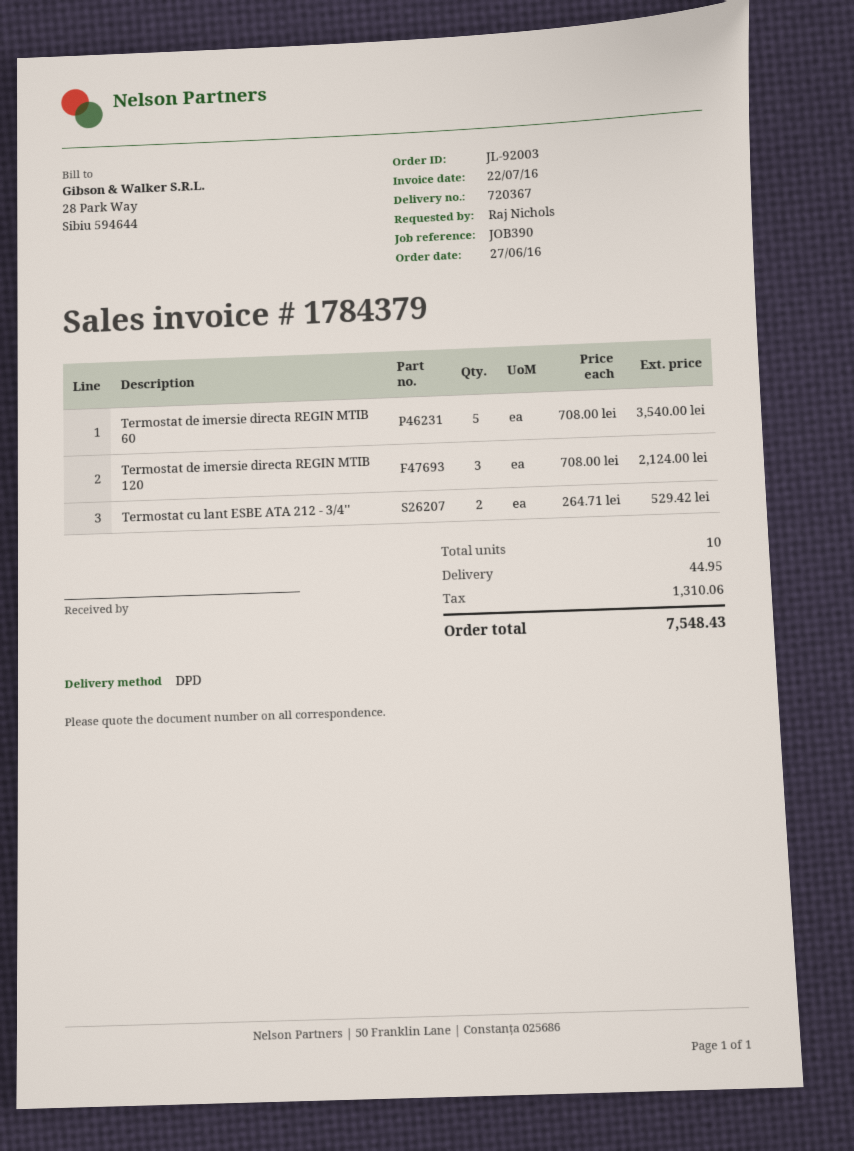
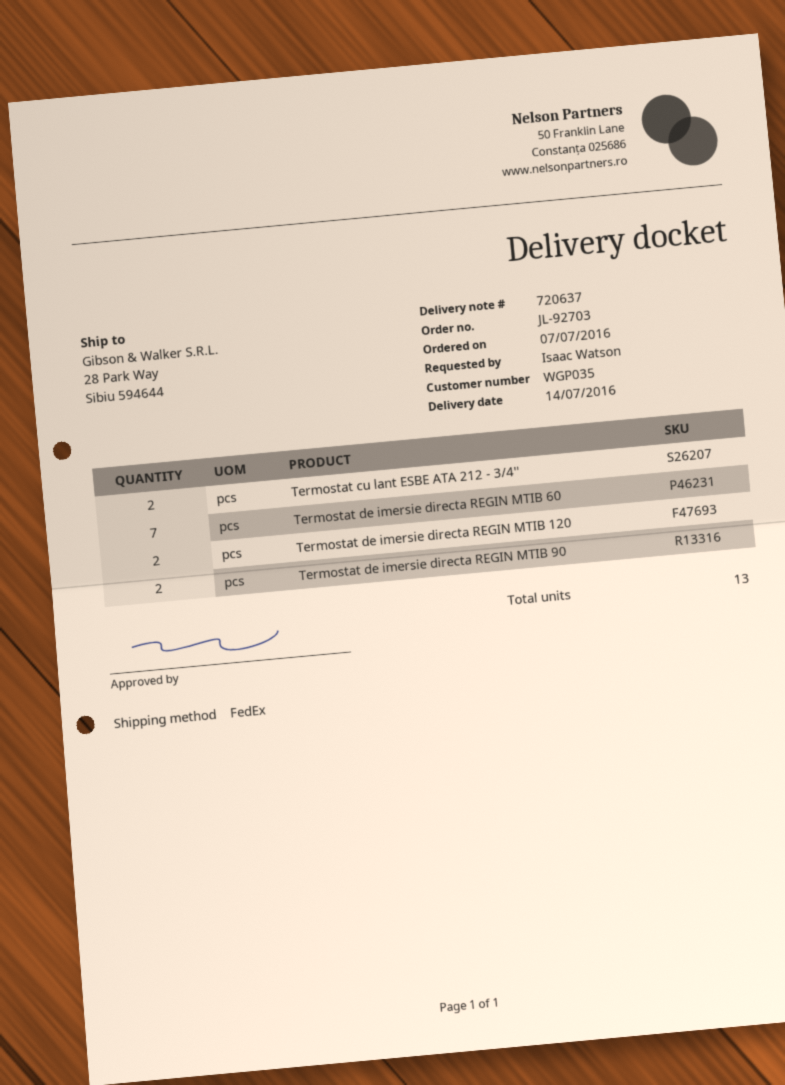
order number: JL-92003 -> JL-92703
order date: 2016-06-27 -> 2016-07-07
delivery note number: 720367 -> 720637
ordered by: Raj Nichols -> Isaac Watson
shipping method: DPD -> FedEx
Termostat de imersie directa REGIN MTIB 60: 5 -> 7
Termostat de imersie directa REGIN MTIB 120: 3 -> 2
Termostat de imersie directa REGIN MTIB 90: none -> 2
total quantity: 10 -> 13

